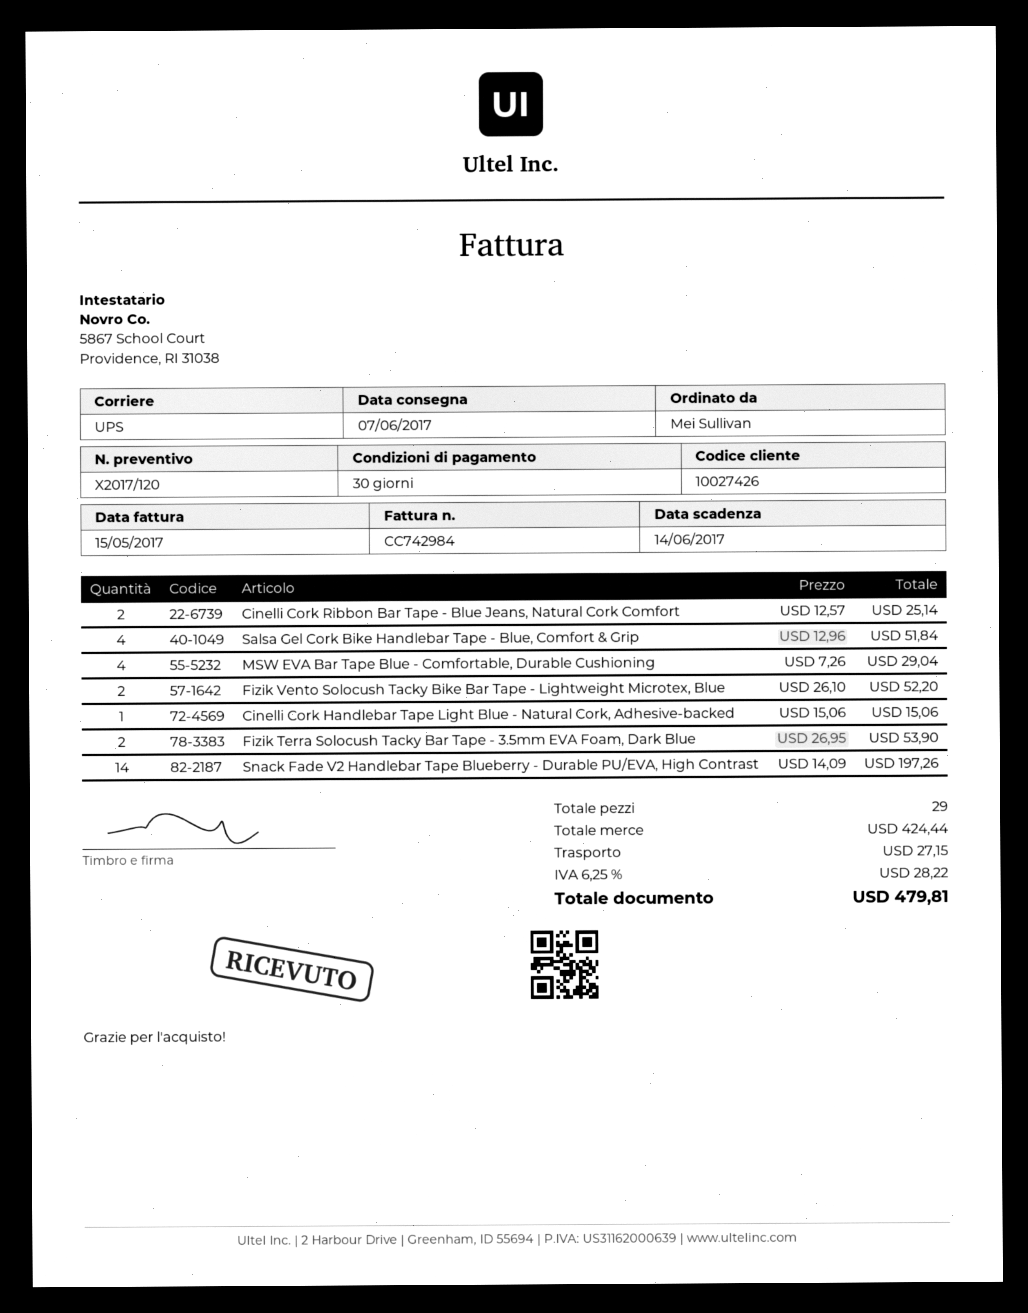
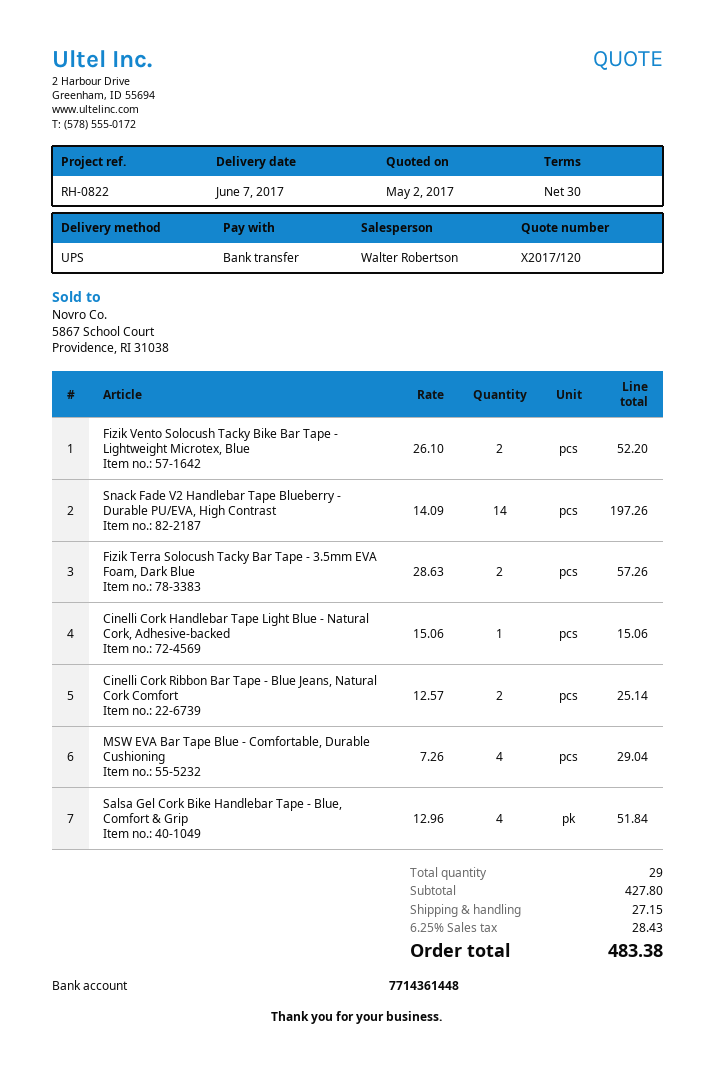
Fizik Terra Solocush Tacky Bar Tape - 3.5mm EVA Foam, Dark Blue: 2 x 26.95 = 53.90 -> 2 x 28.63 = 57.26
subtotal: 424.44 -> 427.80
tax: 6.25% = 28.22 -> 6.25% = 28.43
total: 479.81 -> 483.38

